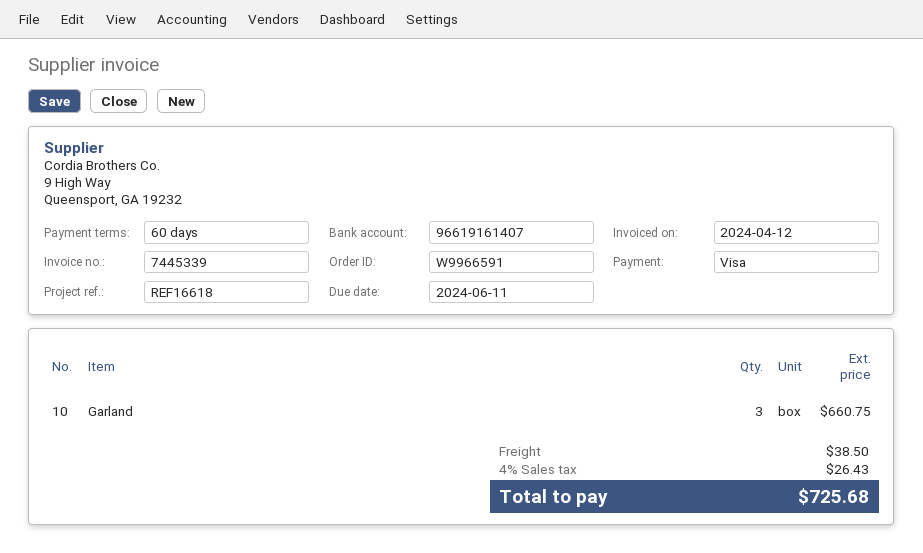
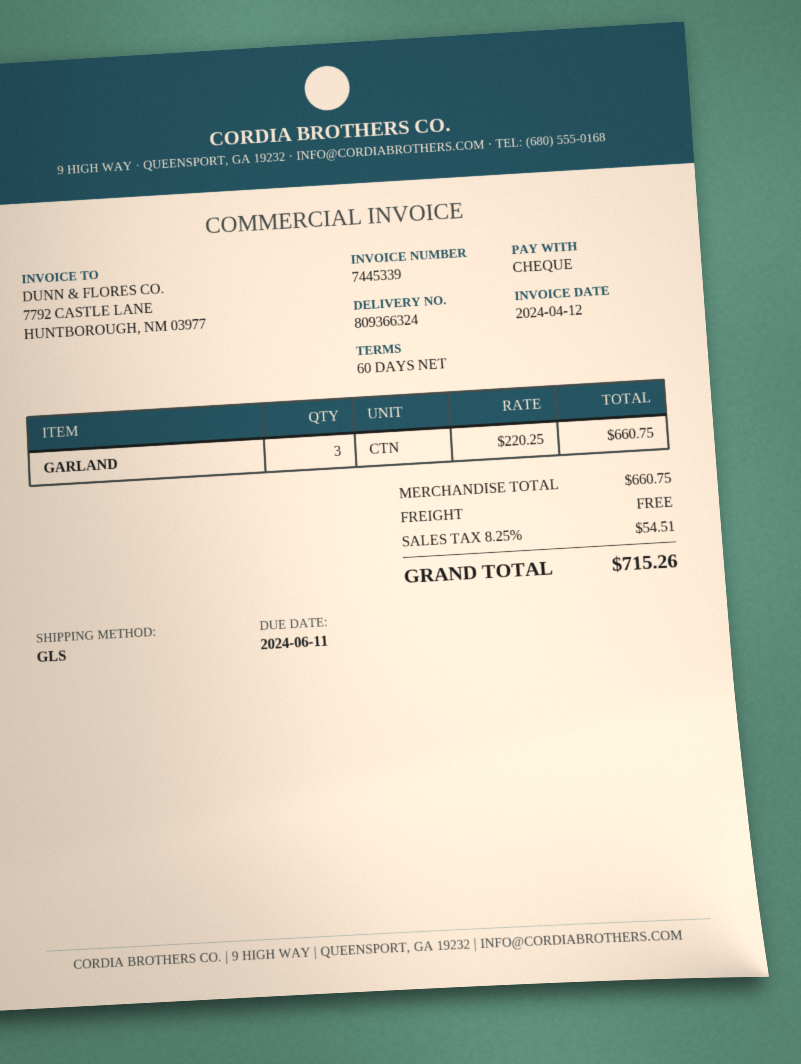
payment method: Visa -> cheque
shipping: 38.50 -> 0.00
tax: 4% = 26.43 -> 8.25% = 54.51
total: 725.68 -> 715.26

